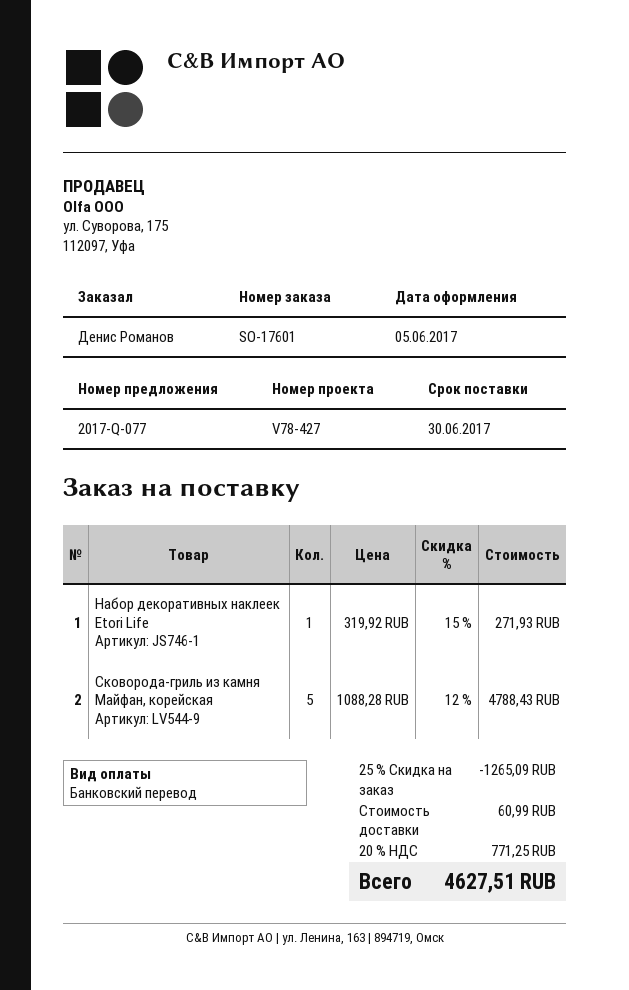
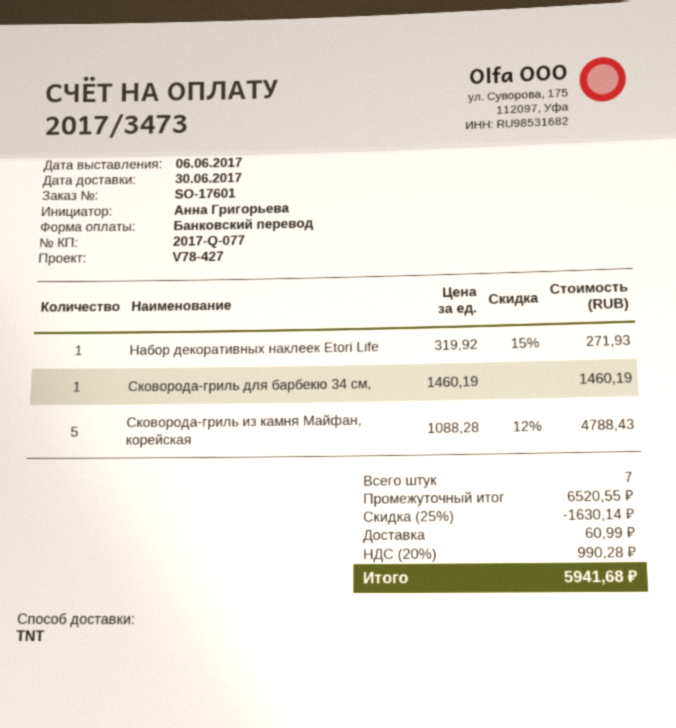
ordered by: Денис Романов -> Анна Григорьева
Сковорода-гриль для барбекю 34 см,: none -> 1 x 1460.19 = 1460.19
discount: 25% = 1265.09 -> 25% = 1630.14
tax: 20% = 771.25 -> 20% = 990.28
total: 4627.51 -> 5941.68

